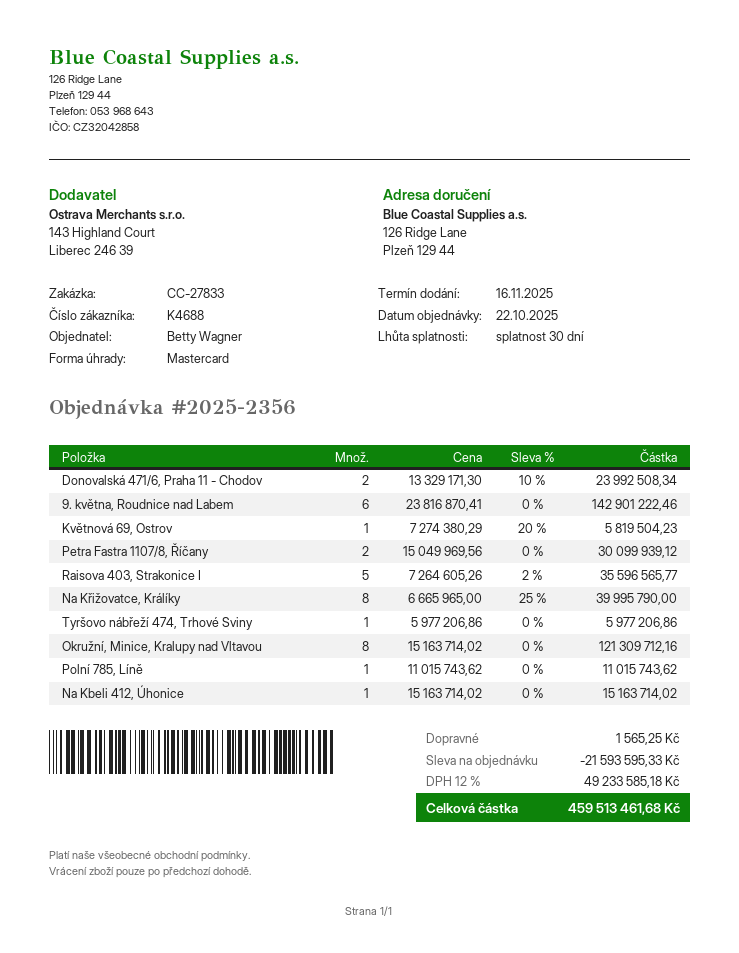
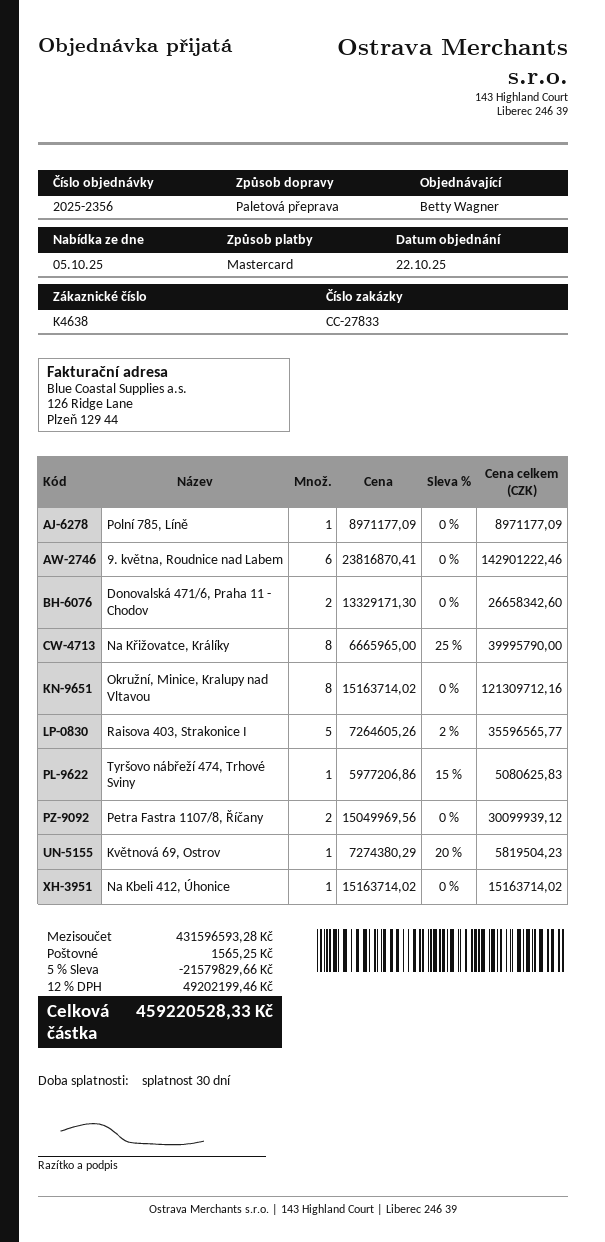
customer number: K4688 -> K4638
Donovalská 471/6, Praha 11 - Chodov: 2 x 13329171.30 - 10% = 23992508.34 -> 2 x 13329171.30 = 26658342.60
Tyršovo nábřeží 474, Trhové Sviny: 1 x 5977206.86 = 5977206.86 -> 1 x 5977206.86 - 15% = 5080625.83
Polní 785, Líně: 1 x 11015743.62 = 11015743.62 -> 1 x 8971177.09 = 8971177.09
discount: 21593595.33 -> 21579829.66
tax: 12% = 49233585.18 -> 12% = 49202199.46
total: 459513461.68 -> 459220528.33

